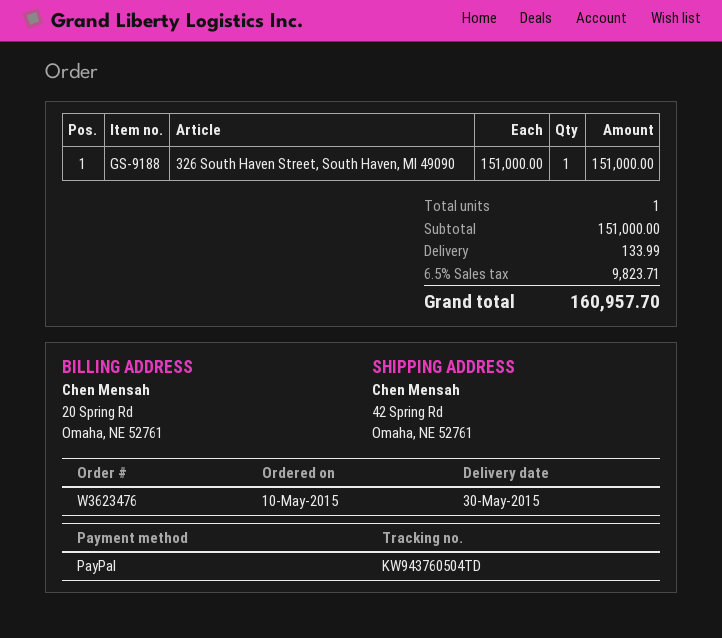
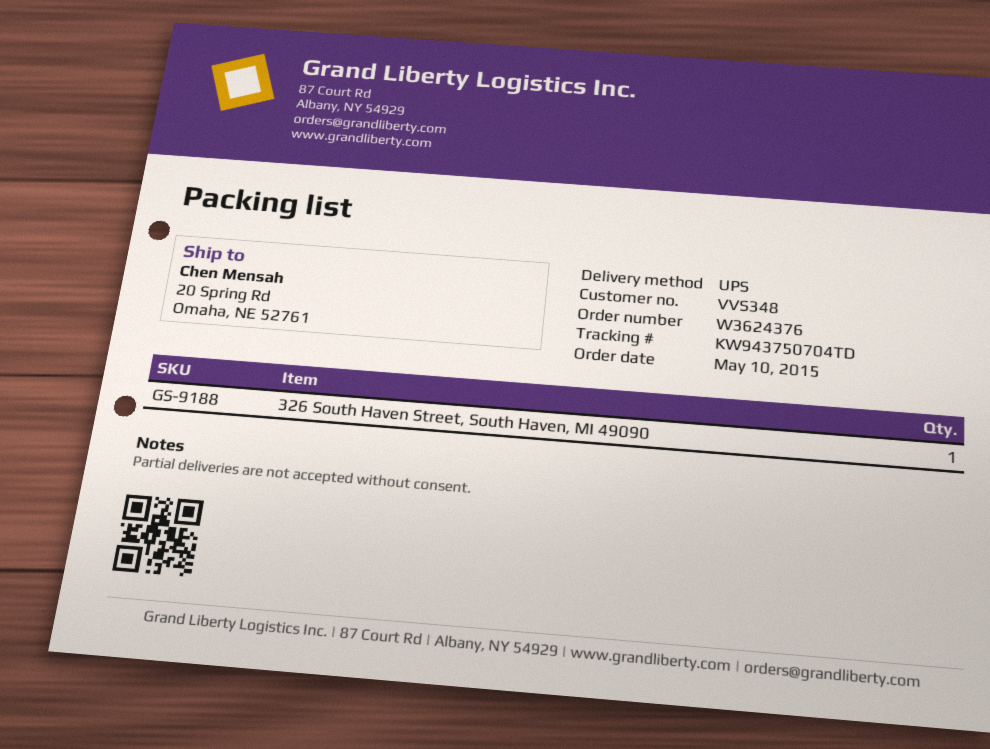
order number: W3623476 -> W3624376
tracking number: KW943760504TD -> KW943750704TD
ship to: 42 Spring Rd, Omaha, NE 52761 -> 20 Spring Rd, Omaha, NE 52761

